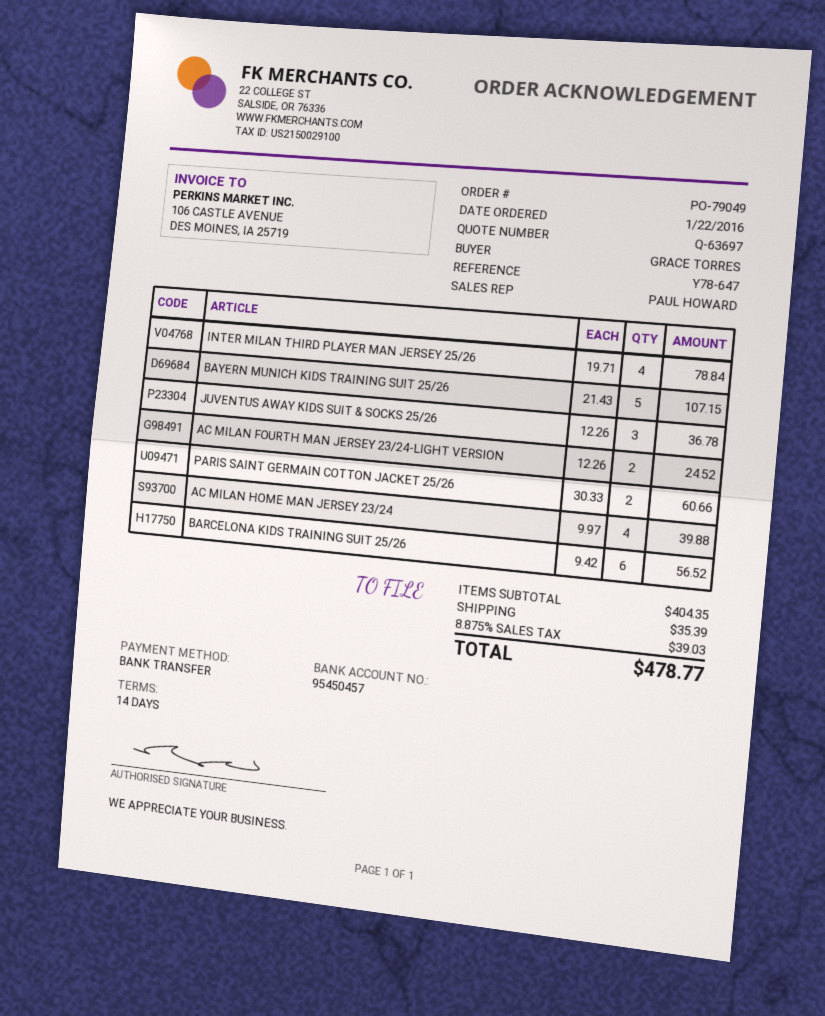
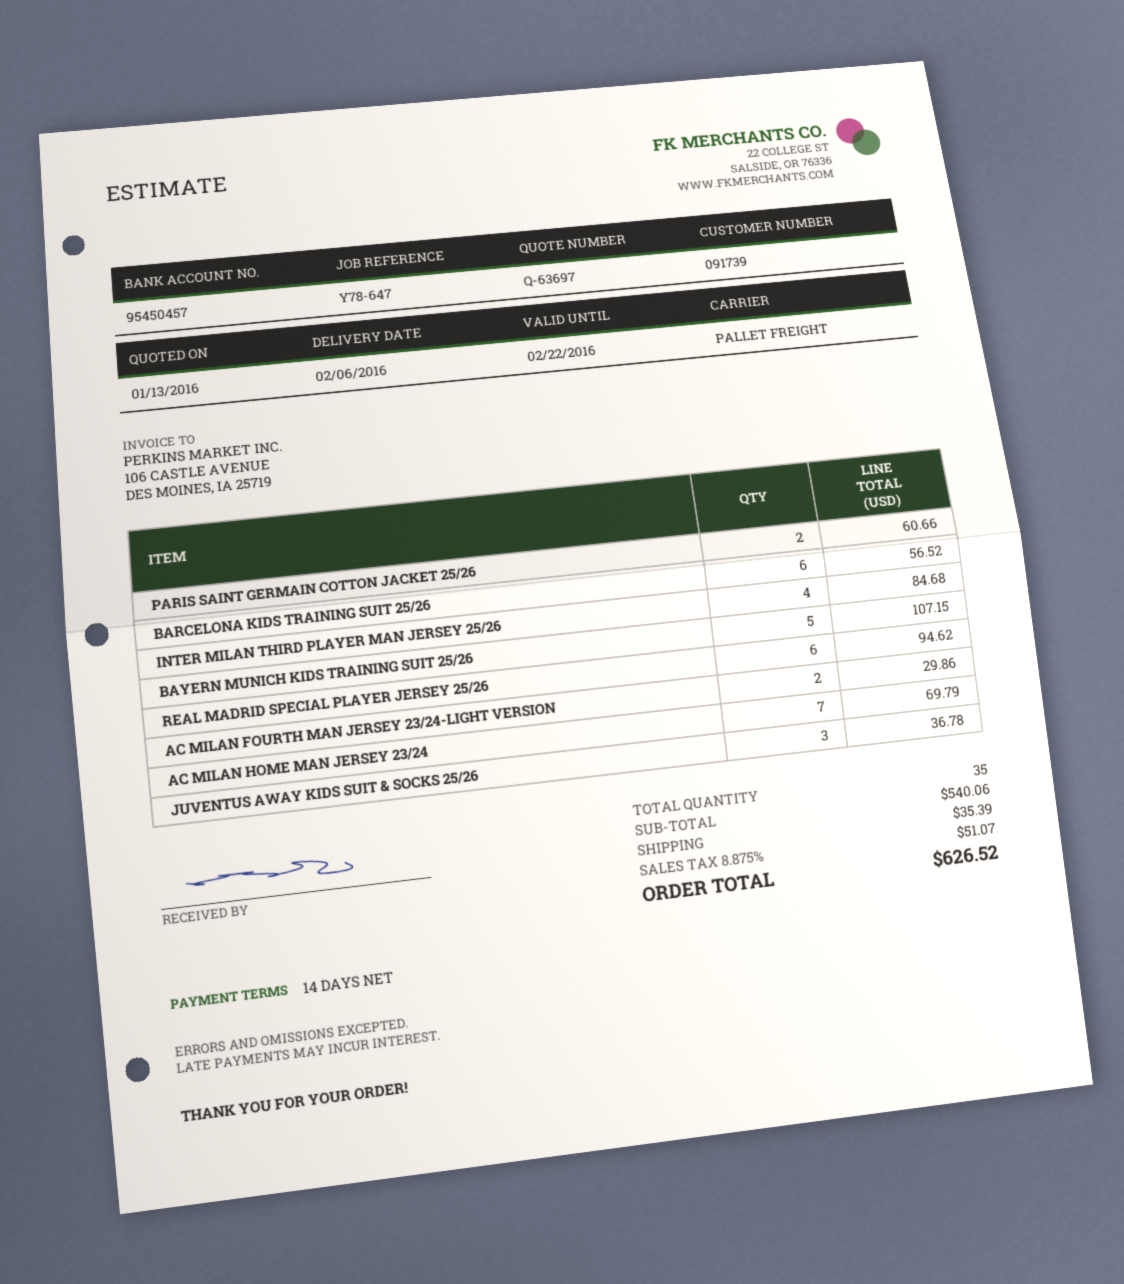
INTER MILAN THIRD PLAYER MAN JERSEY 25/26: 4 for 78.84 -> 4 for 84.68
AC MILAN FOURTH MAN JERSEY 23/24-LIGHT VERSION: 2 for 24.52 -> 2 for 29.86
AC MILAN HOME MAN JERSEY 23/24: 4 for 39.88 -> 7 for 69.79
REAL MADRID SPECIAL PLAYER JERSEY 25/26: none -> 6 for 94.62
subtotal: 404.35 -> 540.06
tax: 8.875% = 39.03 -> 8.875% = 51.07
total: 478.77 -> 626.52

